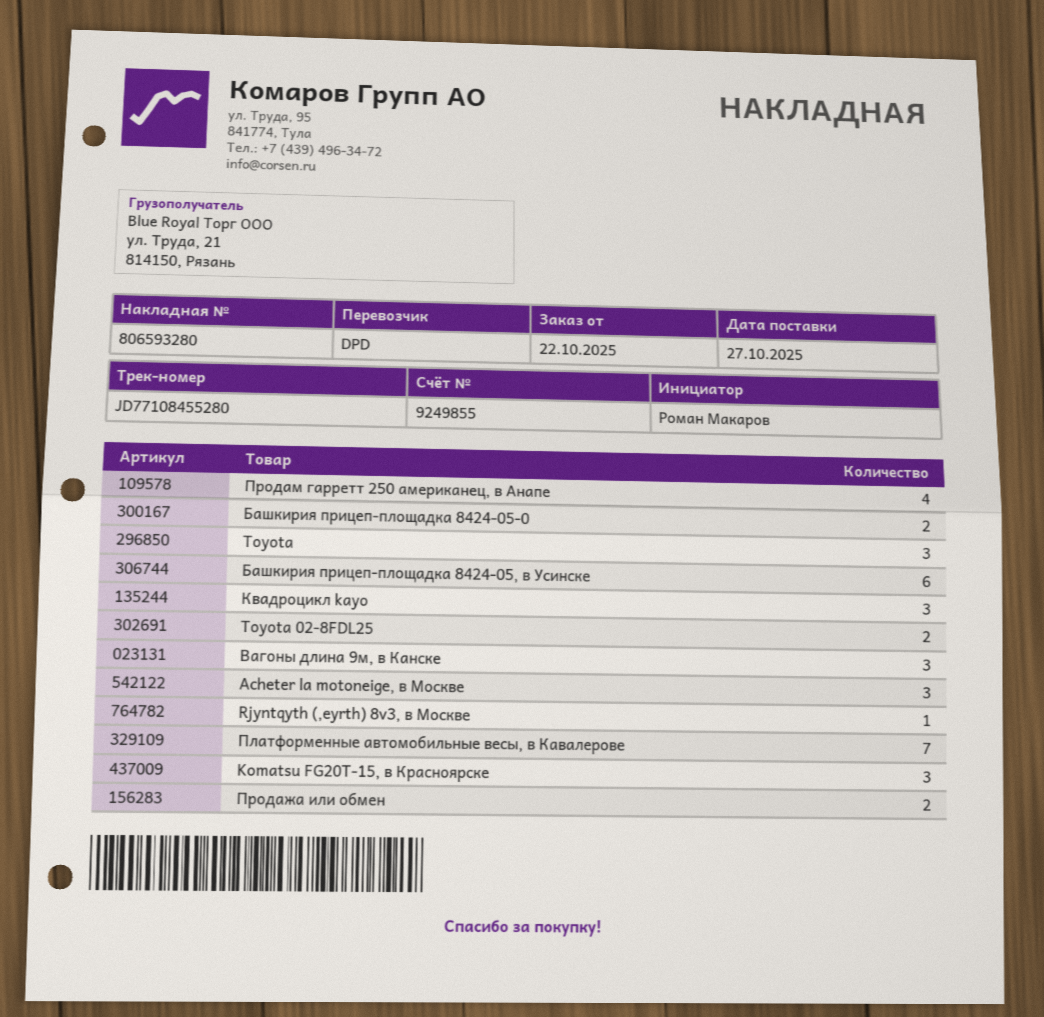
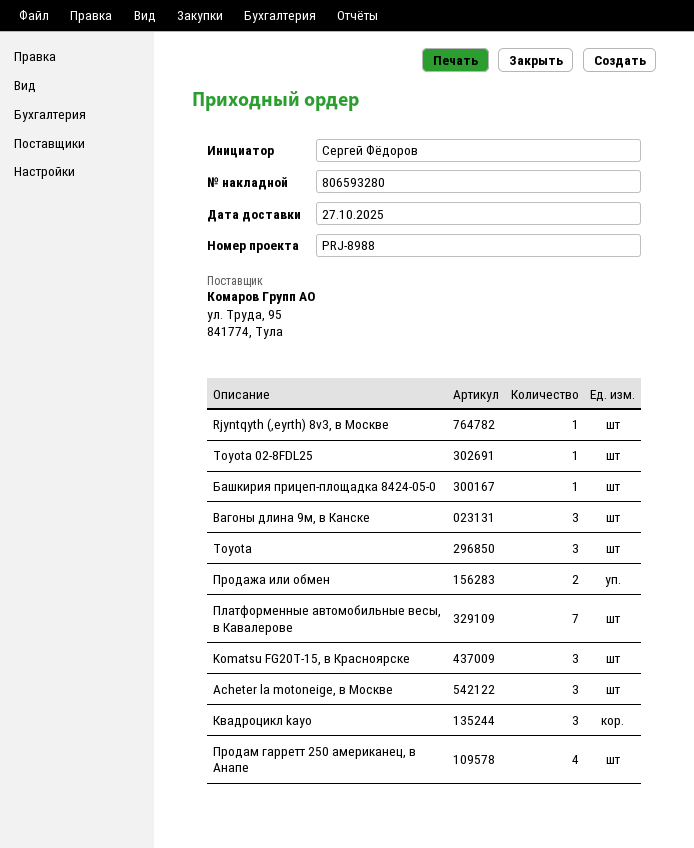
ordered by: Роман Макаров -> Сергей Фёдоров
Башкирия прицеп-площадка 8424-05-0: 2 -> 1
Башкирия прицеп-площадка 8424-05, в Усинске: 6 -> none
Toyota 02-8FDL25: 2 -> 1

